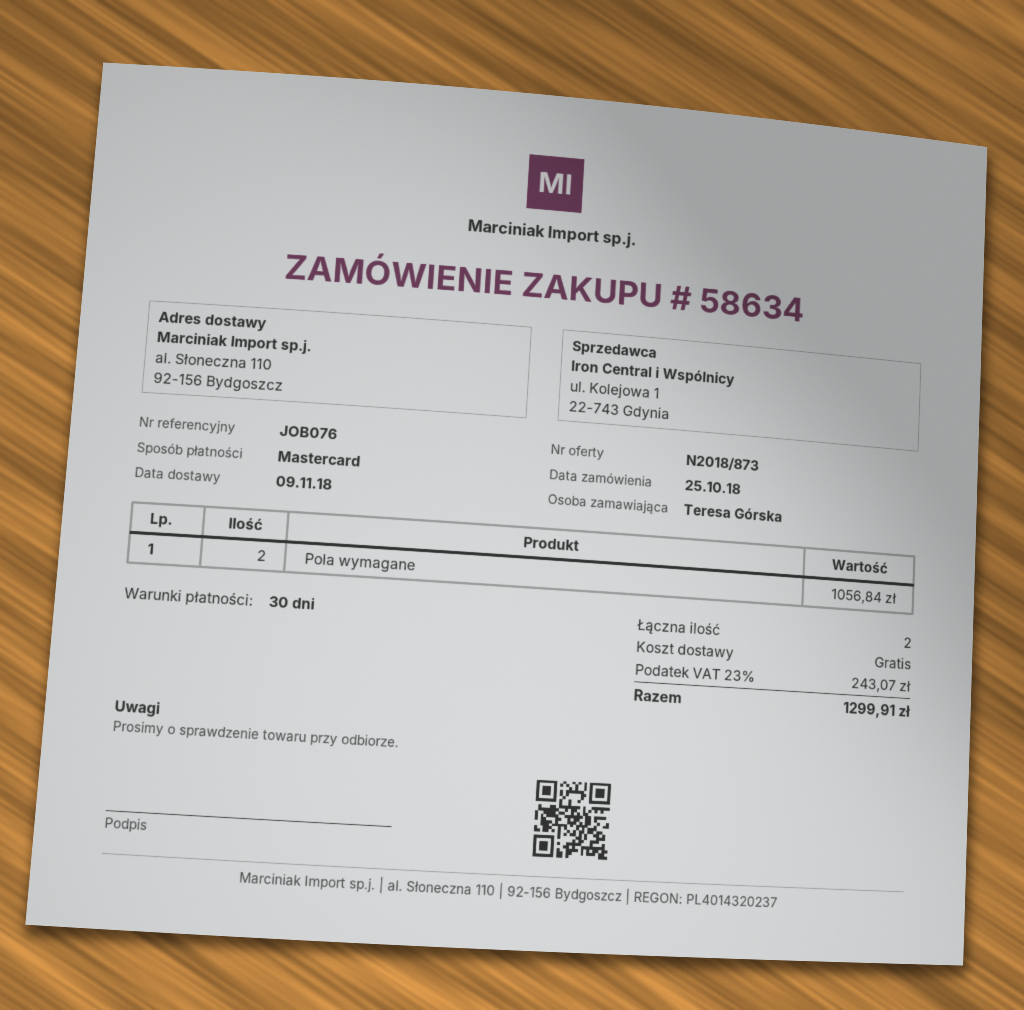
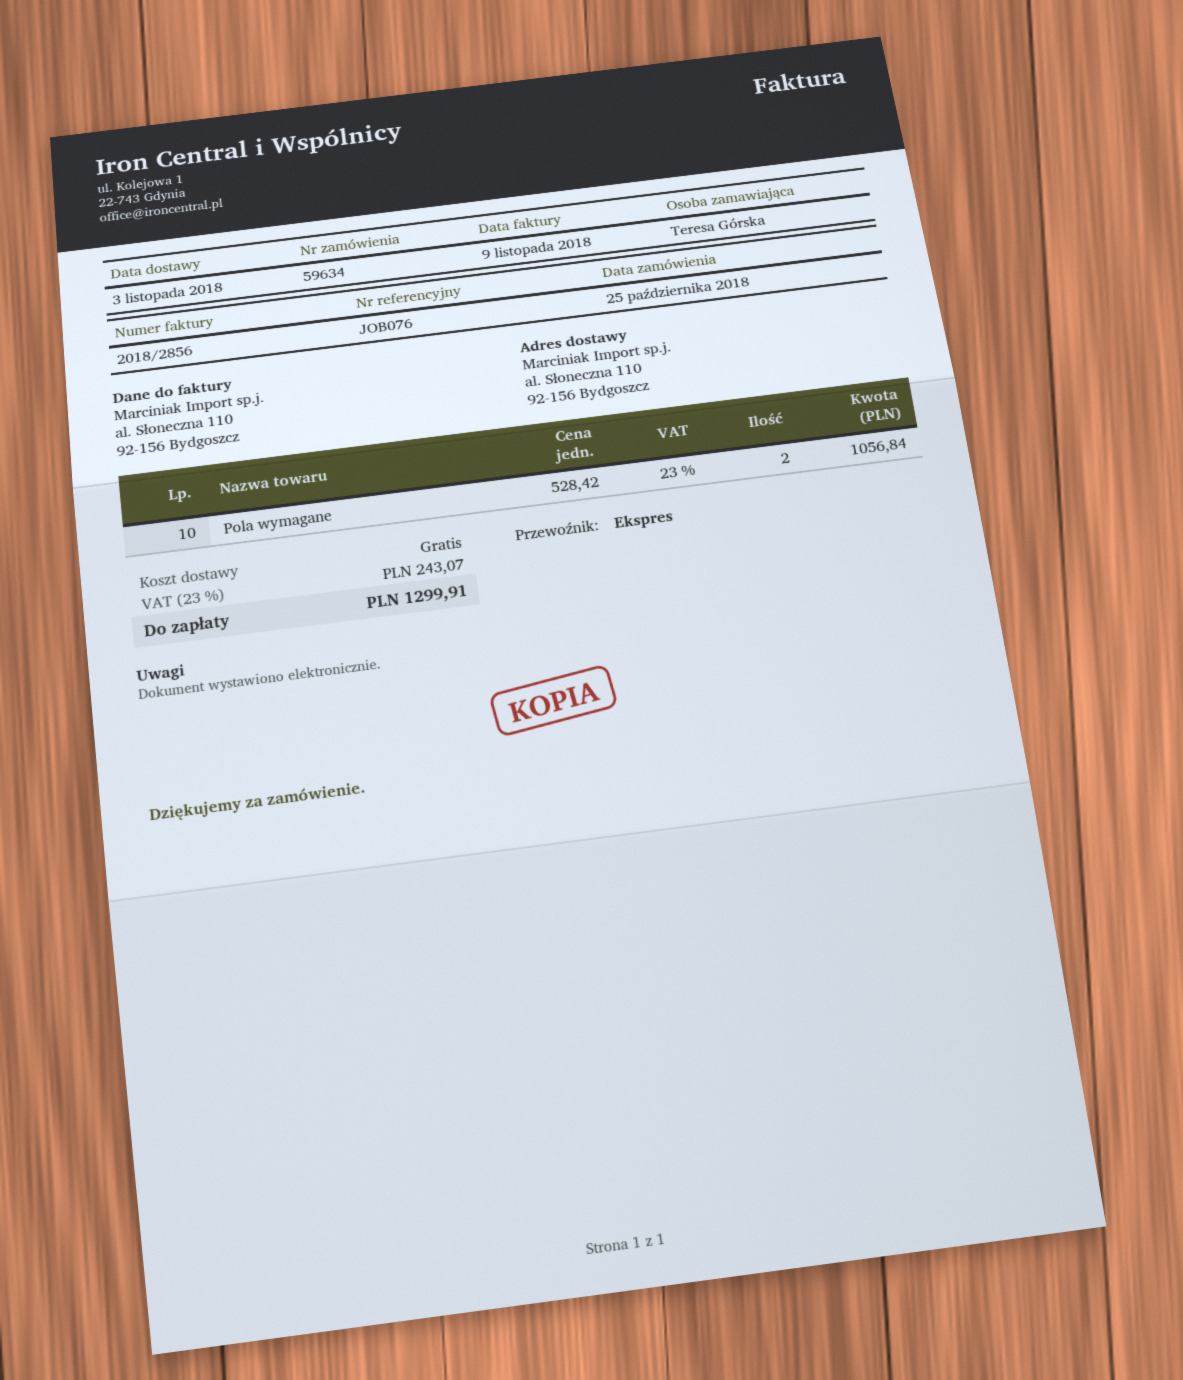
order number: 58634 -> 59634
delivery date: 2018-11-09 -> 2018-11-03

